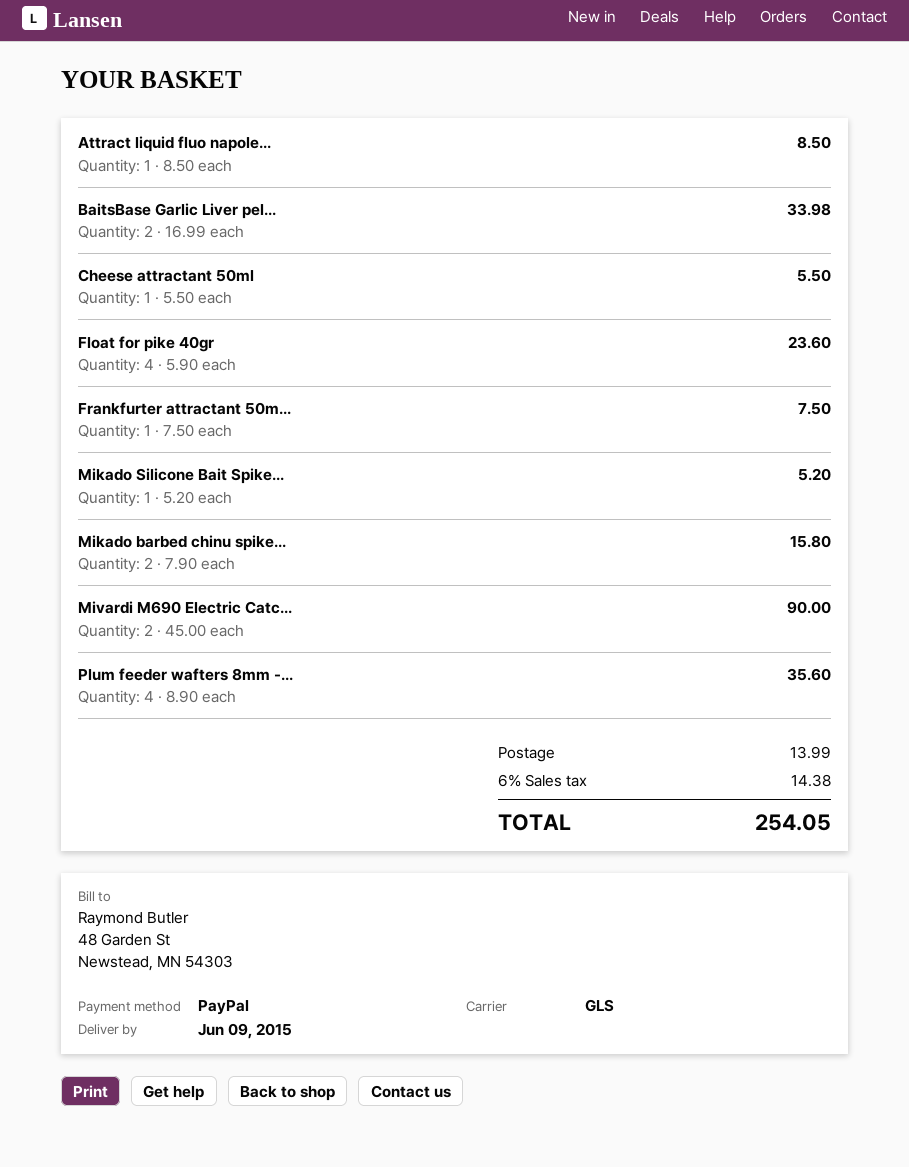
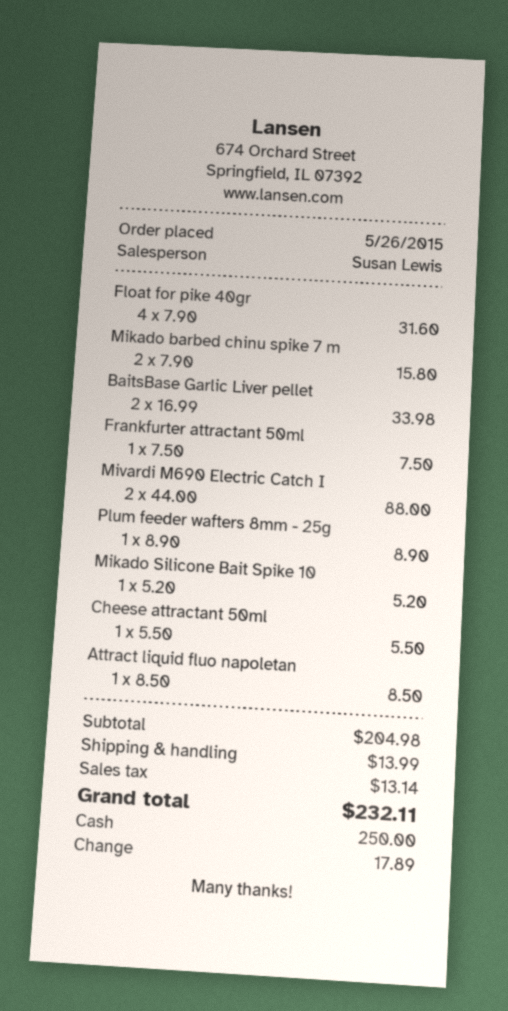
payment method: PayPal -> cash
Float for pike 40gr: 4 x 5.90 = 23.60 -> 4 x 7.90 = 31.60
Mivardi M690 Electric Catc...: 2 x 45.00 = 90.00 -> 2 x 44.00 = 88.00
Plum feeder wafters 8mm -...: 4 x 8.90 = 35.60 -> 1 x 8.90 = 8.90
tax: 14.38 -> 13.14
total: 254.05 -> 232.11

